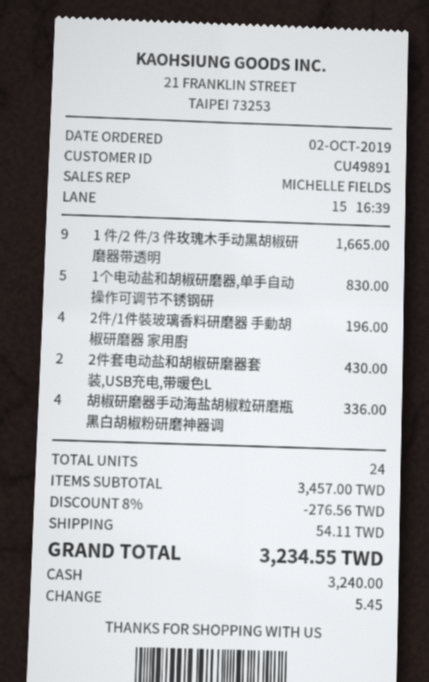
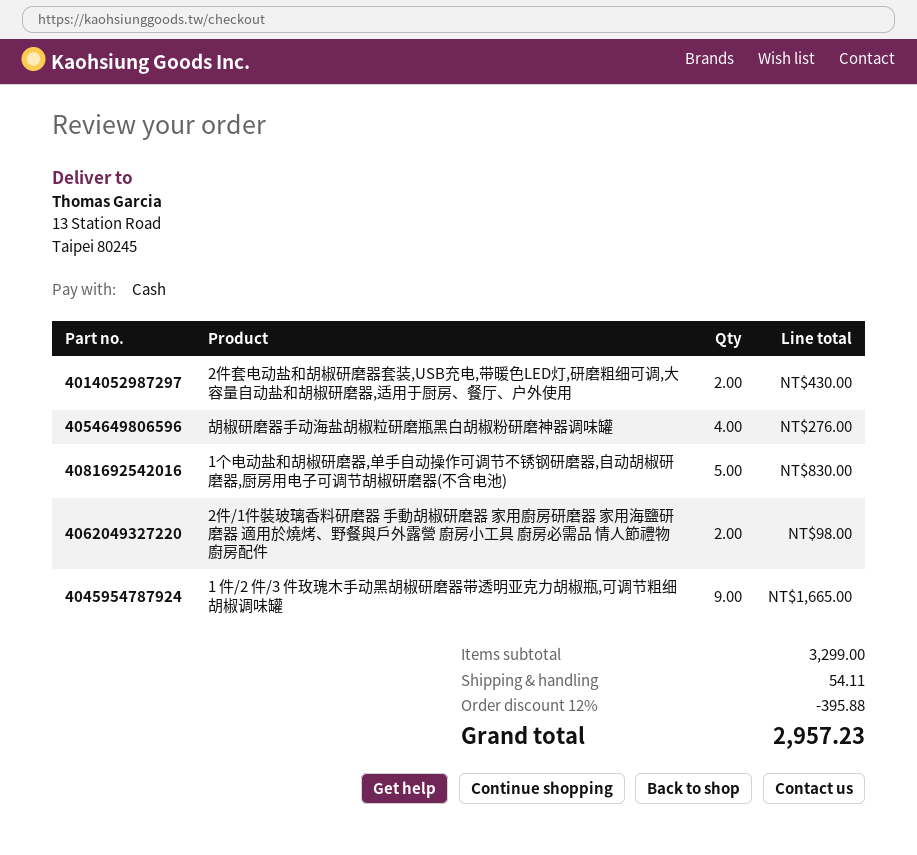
2件/1件裝玻璃香料研磨器 手動胡椒研磨器 家用廚: 4 for 196.00 -> 2 for 98.00
胡椒研磨器手动海盐胡椒粒研磨瓶黑白胡椒粉研磨神器调: 4 for 336.00 -> 4 for 276.00
subtotal: 3457.00 -> 3299.00
discount: 8% = 276.56 -> 12% = 395.88
total: 3234.55 -> 2957.23

